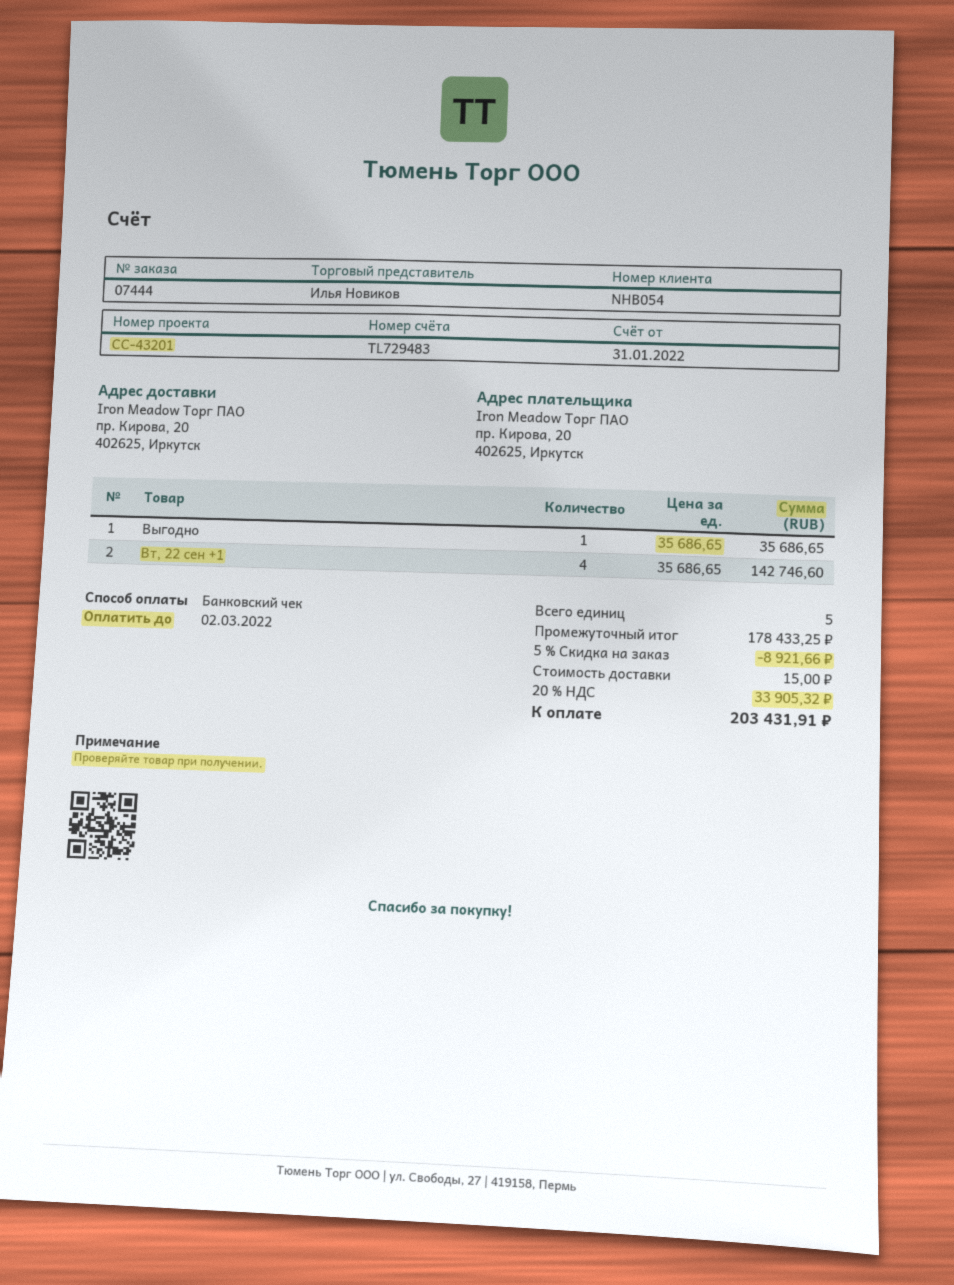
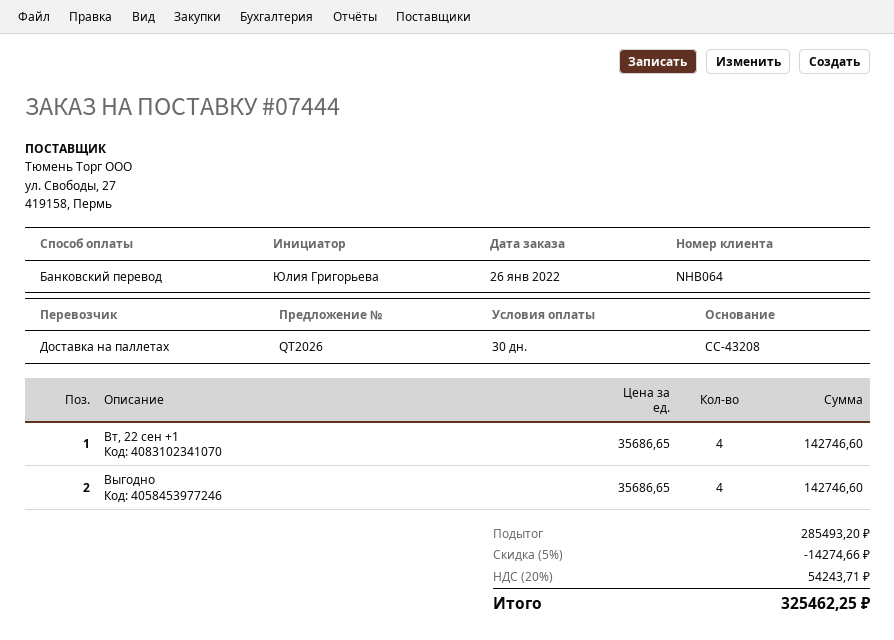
customer number: NHB054 -> NHB064
reference: CC-43201 -> CC-43208
payment method: cheque -> bank transfer
Выгодно: 1 x 35686.65 = 35686.65 -> 4 x 35686.65 = 142746.60
subtotal: 178433.25 -> 285493.20
discount: 5% = 8921.66 -> 5% = 14274.66
shipping: 15.00 -> none
tax: 20% = 33905.32 -> 20% = 54243.71
total: 203431.91 -> 325462.25

